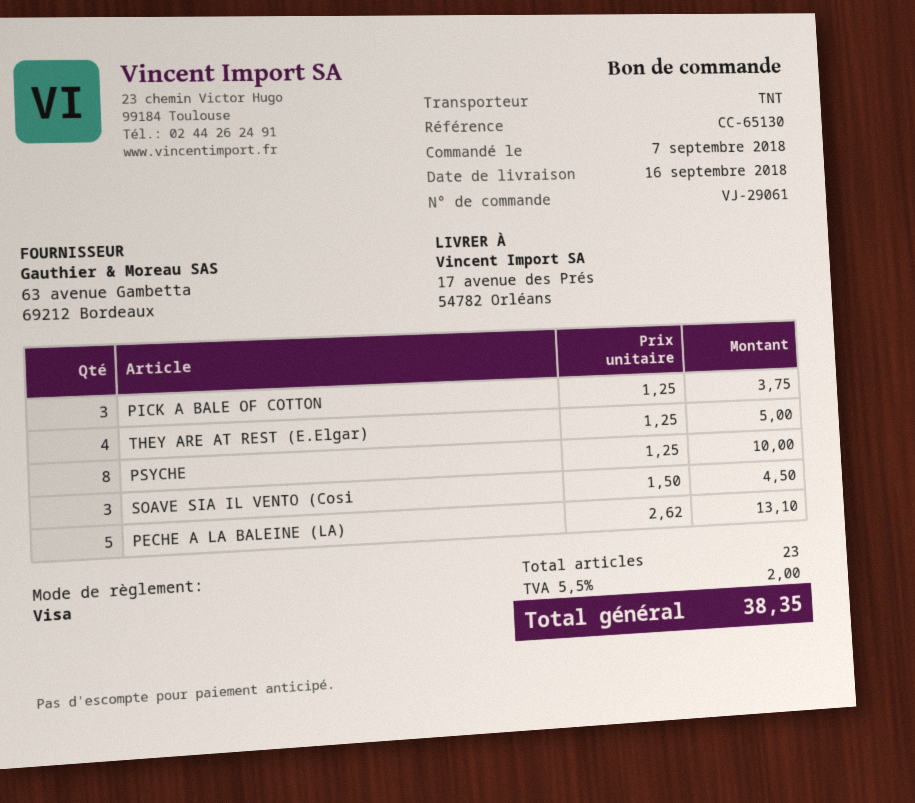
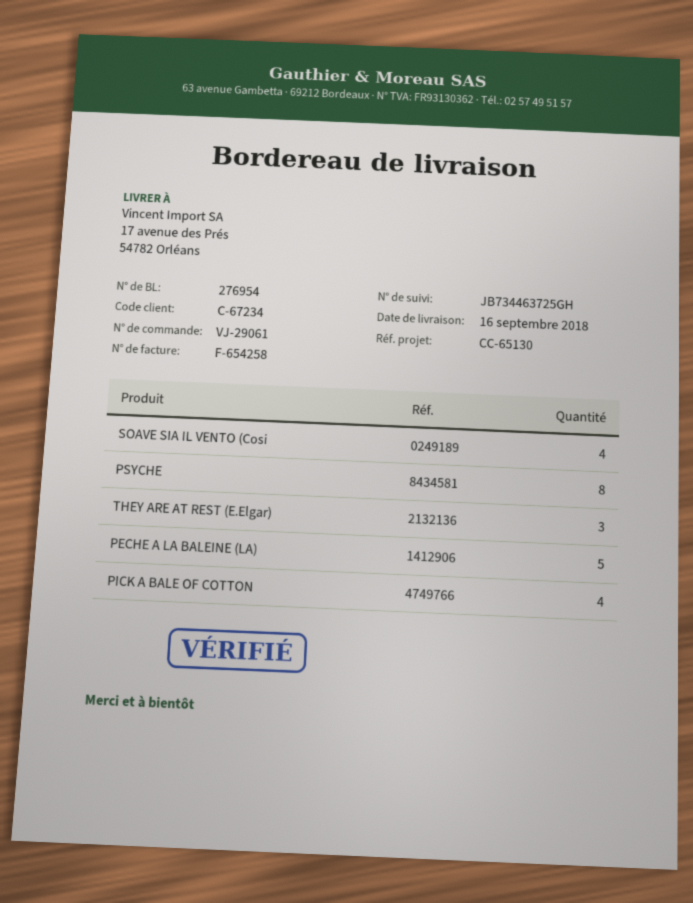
PICK A BALE OF COTTON: 3 -> 4
THEY ARE AT REST (E.Elgar): 4 -> 3
SOAVE SIA IL VENTO (Cosi: 3 -> 4

